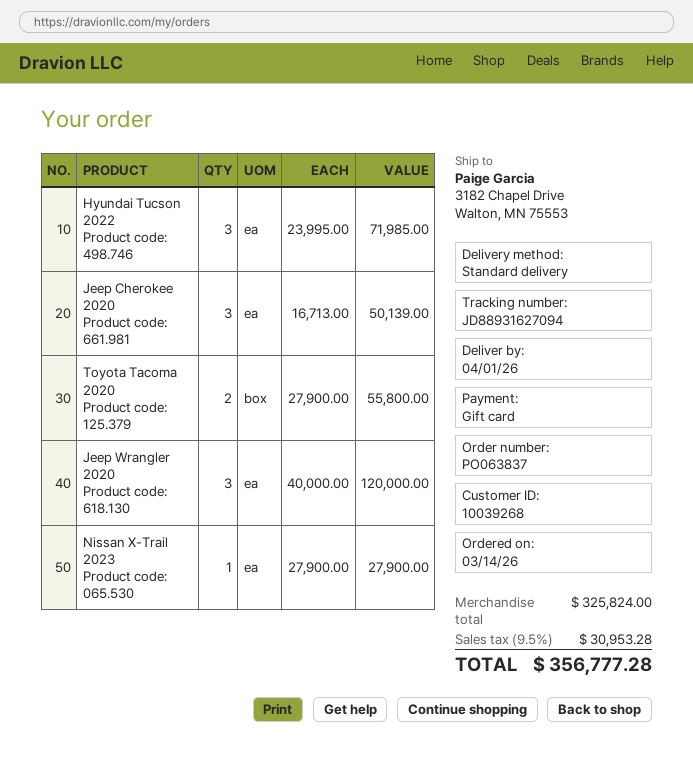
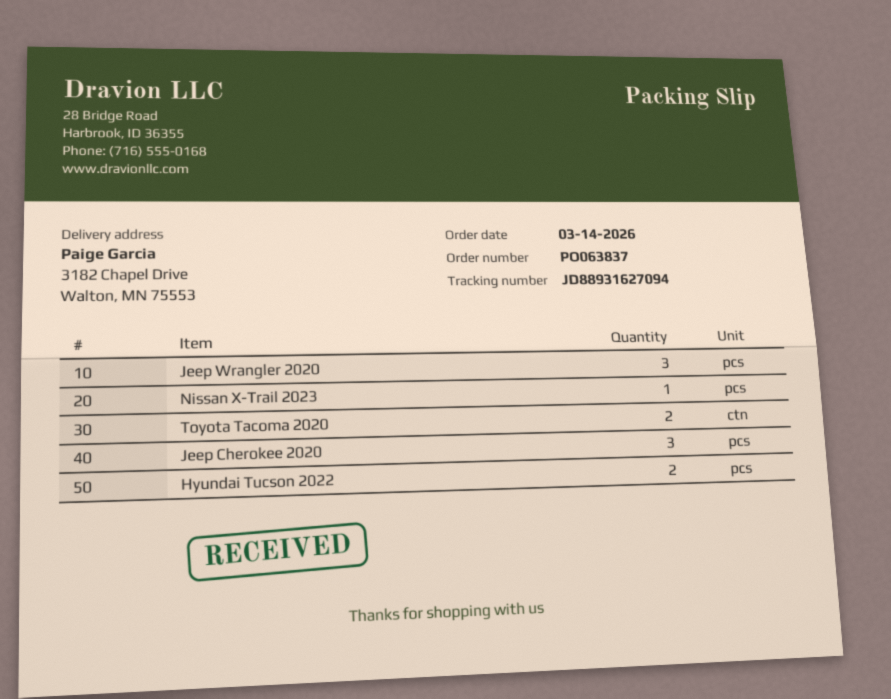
Hyundai Tucson 2022: 3 -> 2

